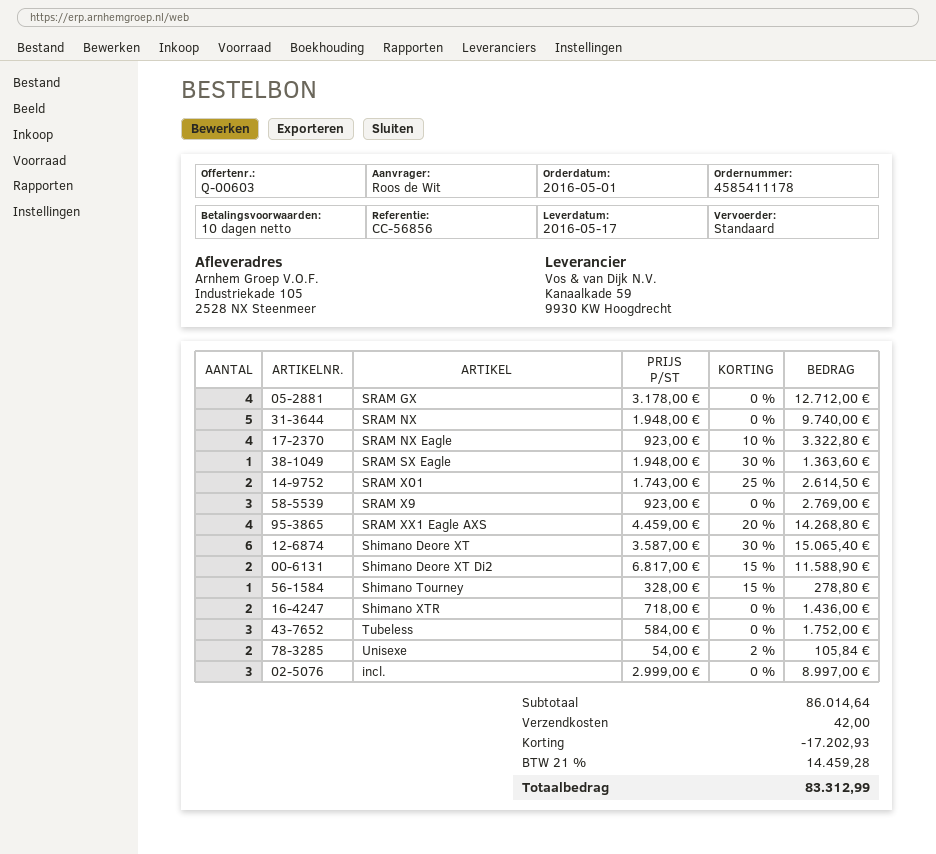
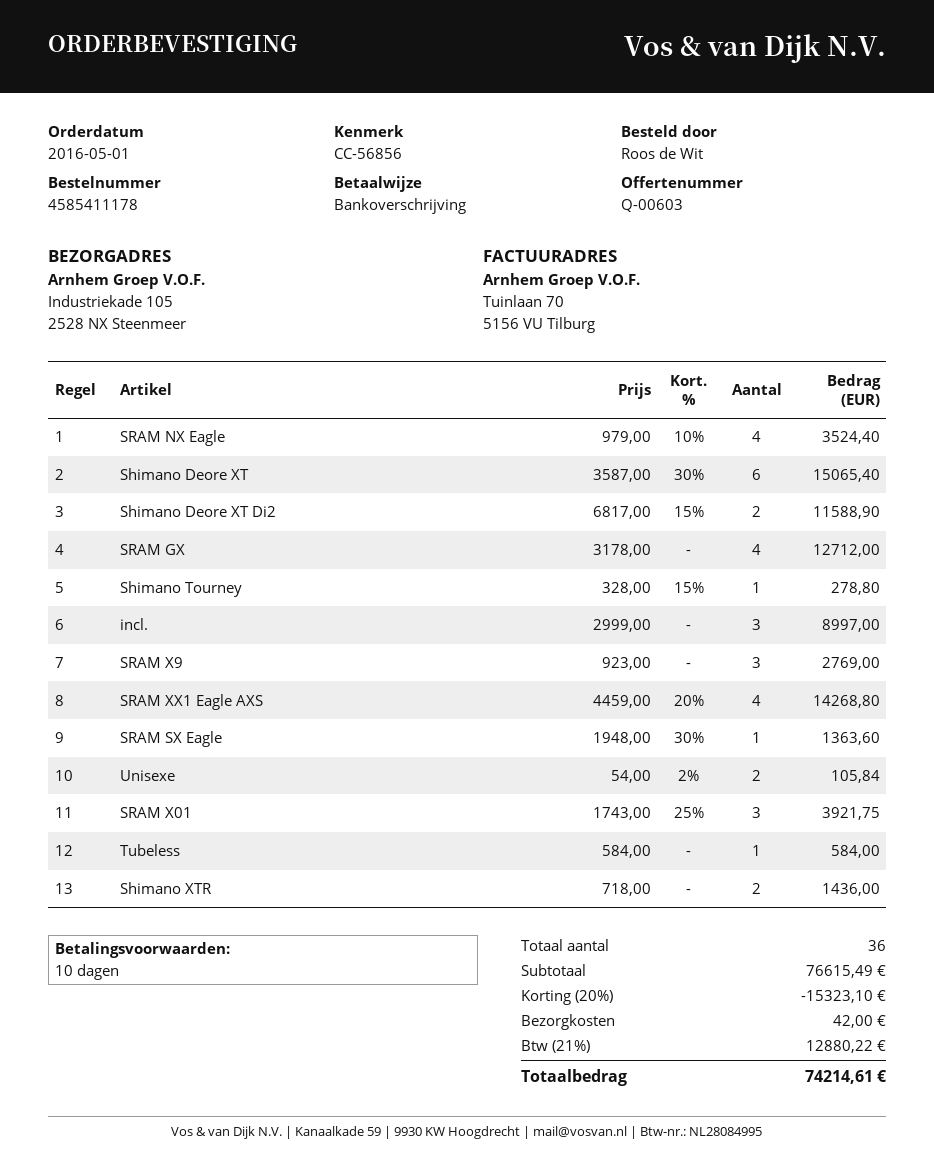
SRAM NX: 5 x 1948.00 = 9740.00 -> none
SRAM NX Eagle: 4 x 923.00 - 10% = 3322.80 -> 4 x 979.00 - 10% = 3524.40
SRAM X01: 2 x 1743.00 - 25% = 2614.50 -> 3 x 1743.00 - 25% = 3921.75
Tubeless: 3 x 584.00 = 1752.00 -> 1 x 584.00 = 584.00
subtotal: 86014.64 -> 76615.49
discount: 17202.93 -> 15323.10
tax: 21% = 14459.28 -> 21% = 12880.22
total: 83312.99 -> 74214.61

